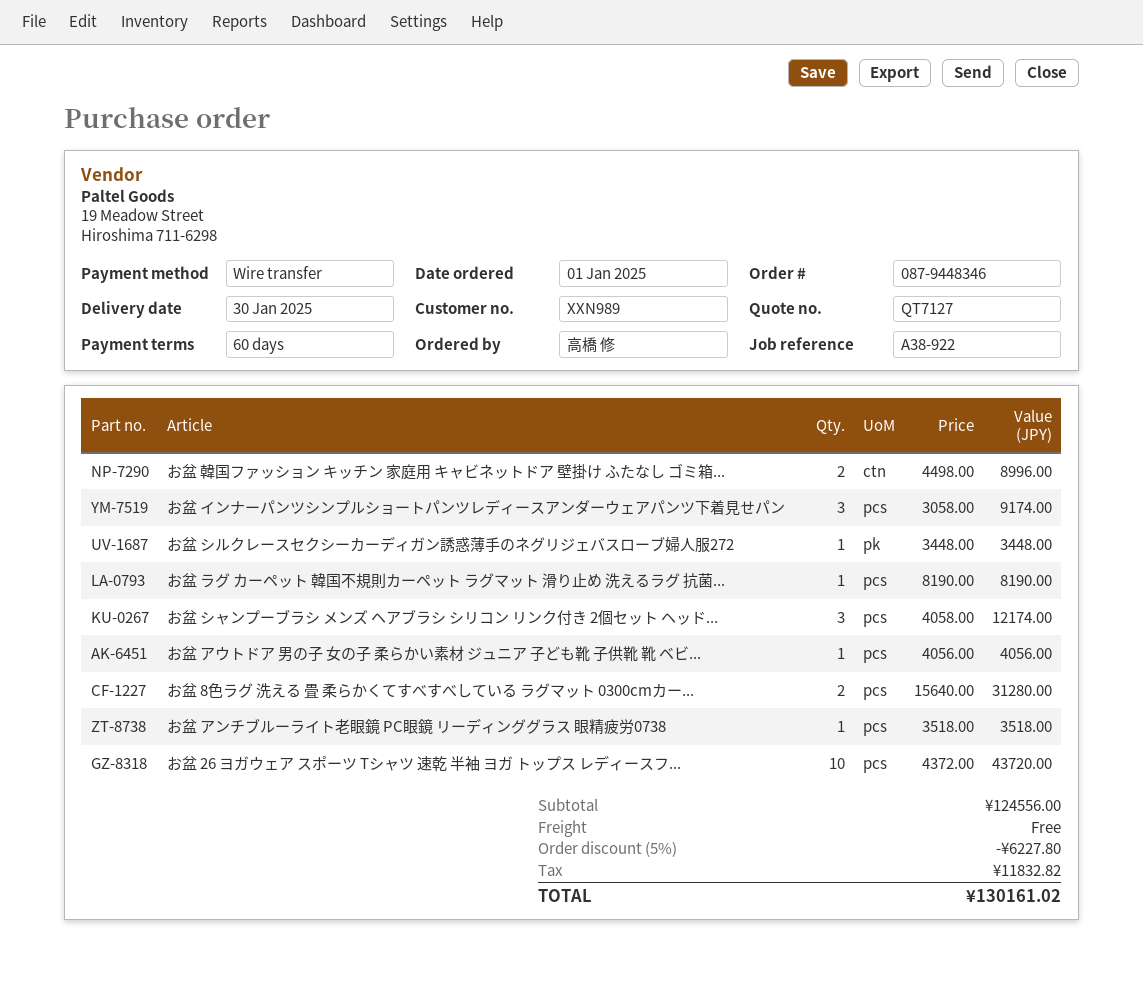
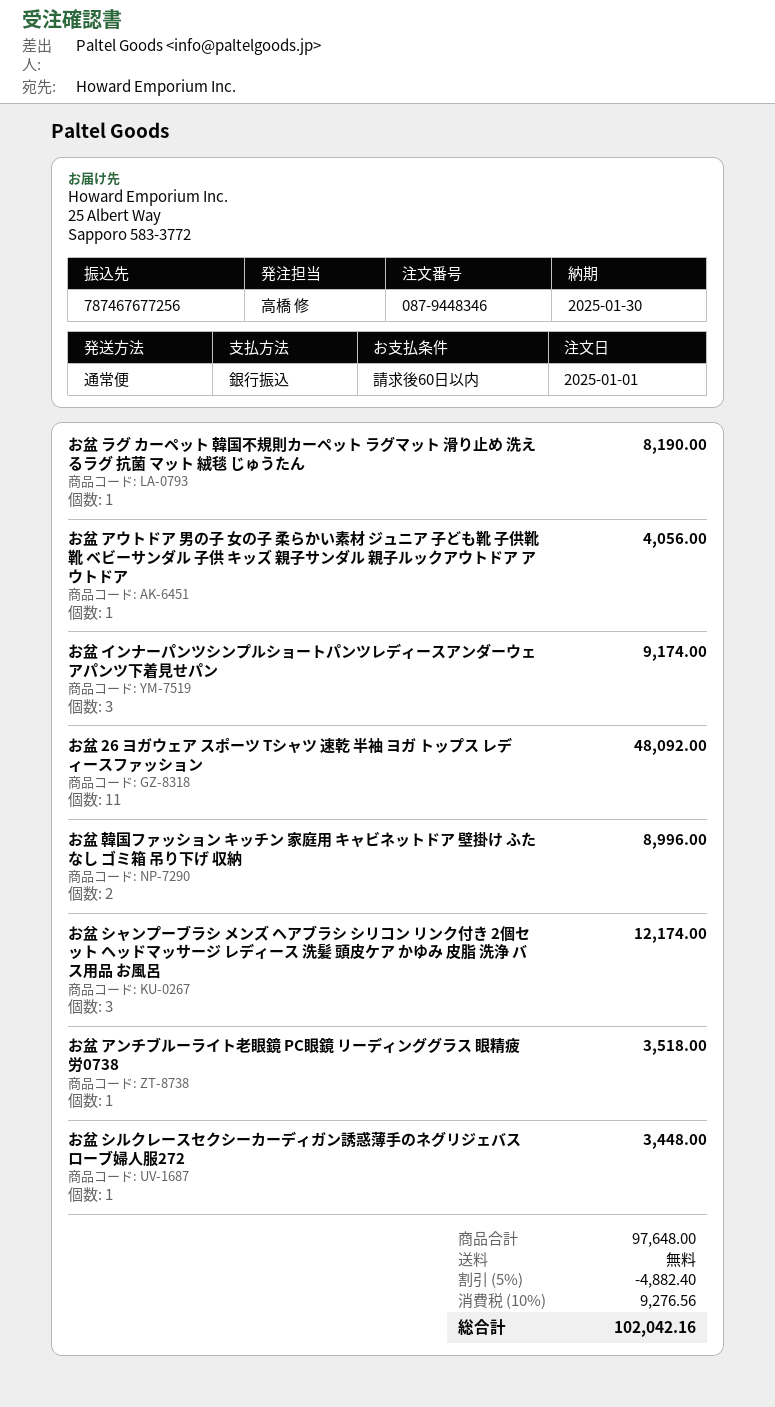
お盆 8色ラグ 洗える 畳 柔らかくてすべすべしている ラグマット 0300cmカー...: 2 for 31280.00 -> none
お盆 26 ヨガウェア スポーツ Tシャツ 速乾 半袖 ヨガ トップス レディースフ...: 10 for 43720.00 -> 11 for 48092.00
subtotal: 124556.00 -> 97648.00
discount: 5% = 6227.80 -> 5% = 4882.40
tax: 11832.82 -> 9276.56
total: 130161.02 -> 102042.16

